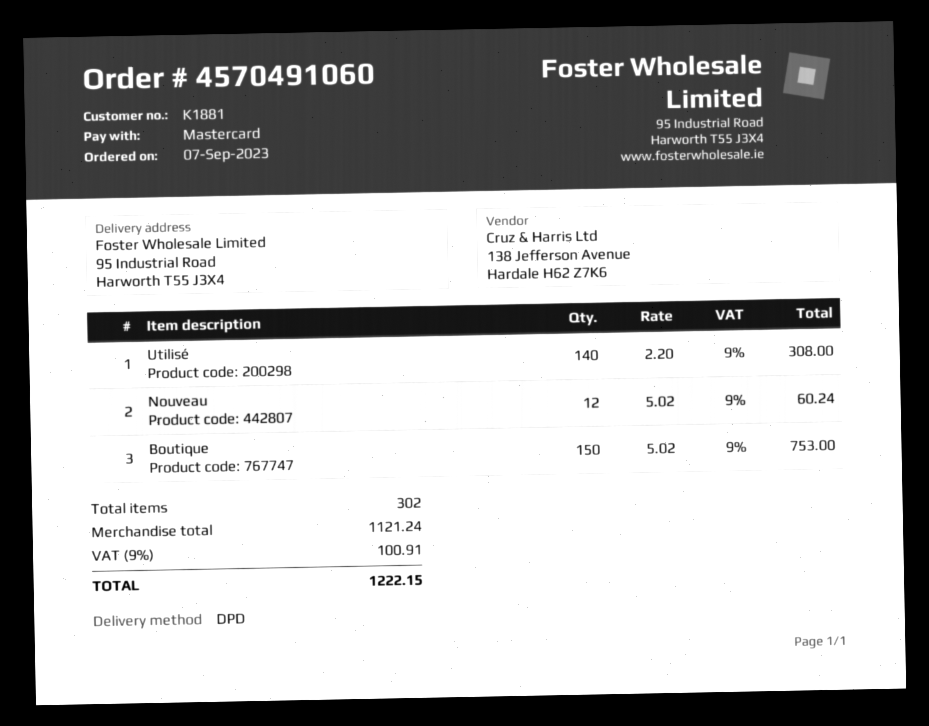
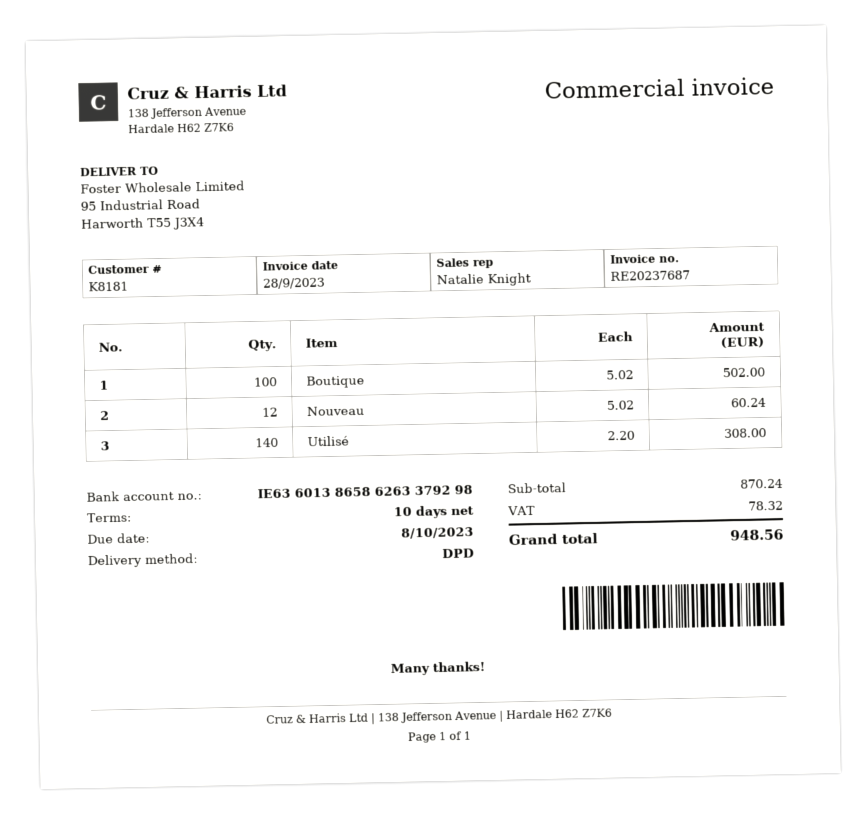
customer number: K1881 -> K8181
Boutique: 150 x 5.02 = 753.00 -> 100 x 5.02 = 502.00
subtotal: 1121.24 -> 870.24
tax: 100.91 -> 78.32
total: 1222.15 -> 948.56

